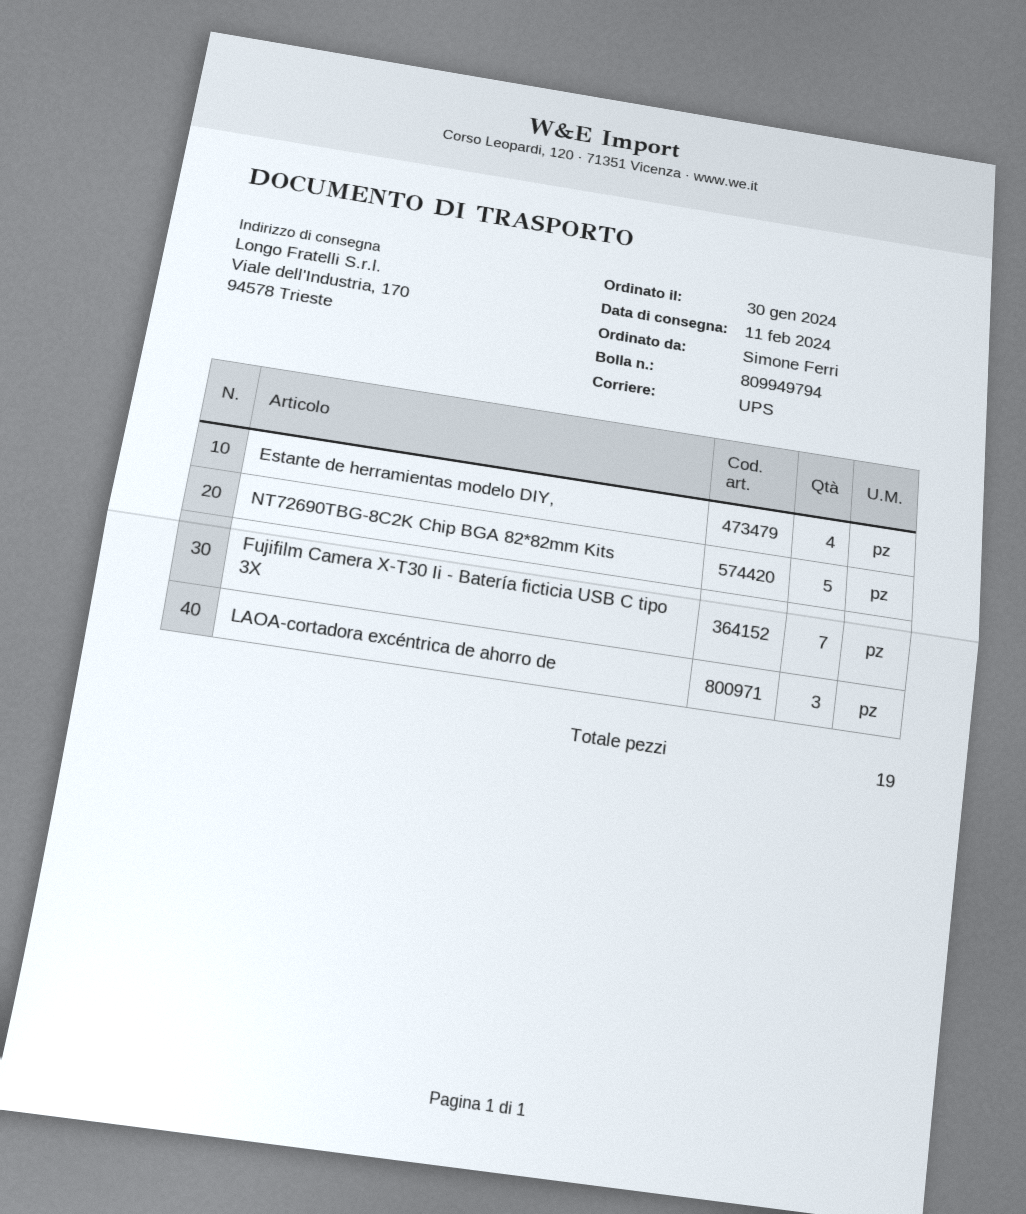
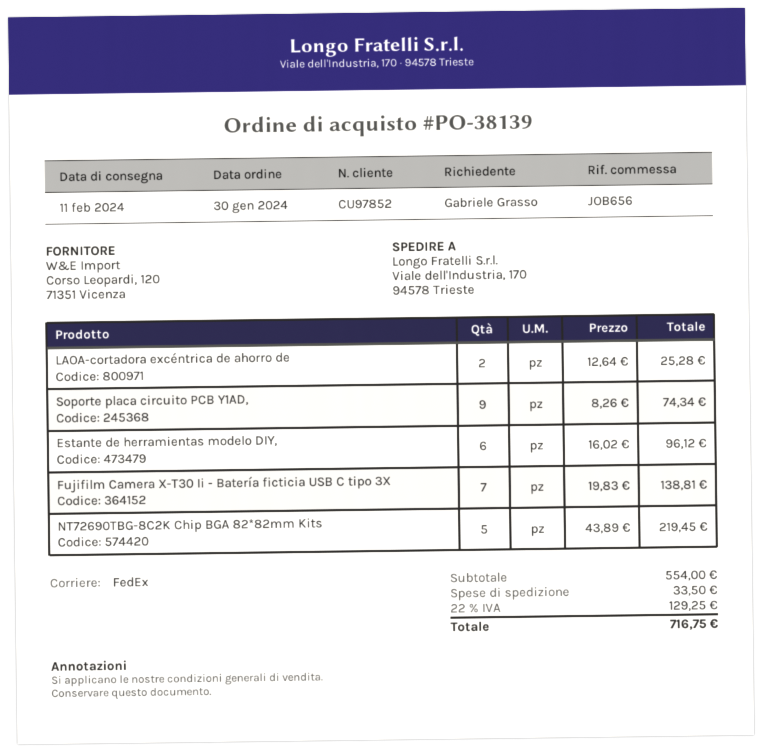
ordered by: Simone Ferri -> Gabriele Grasso
shipping method: UPS -> FedEx
Estante de herramientas modelo DIY,: 4 -> 6
LAOA-cortadora excéntrica de ahorro de: 3 -> 2
Soporte placa circuito PCB Y1AD,: none -> 9

